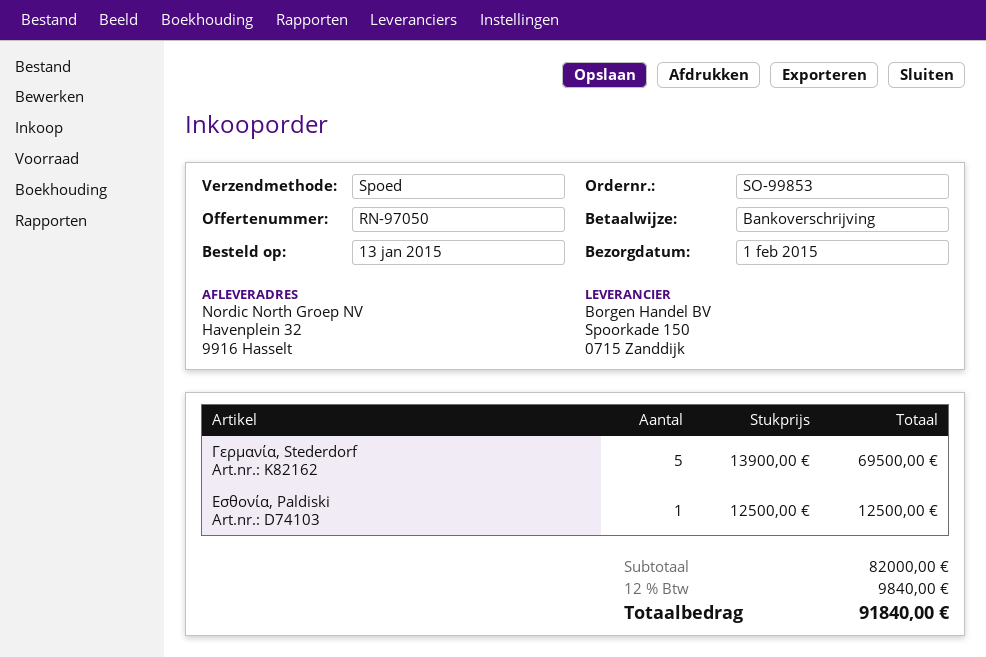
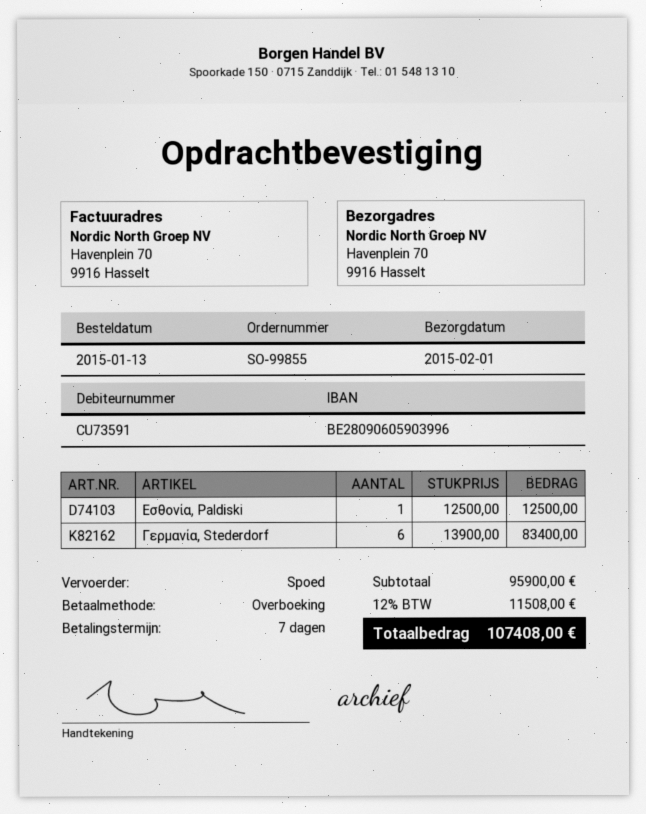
order number: SO-99853 -> SO-99855
ship to: Havenplein 32, 9916 Hasselt -> Havenplein 70, 9916 Hasselt
Γερμανία, Stederdorf: 5 x 13900.00 = 69500.00 -> 6 x 13900.00 = 83400.00
subtotal: 82000.00 -> 95900.00
tax: 12% = 9840.00 -> 12% = 11508.00
total: 91840.00 -> 107408.00

